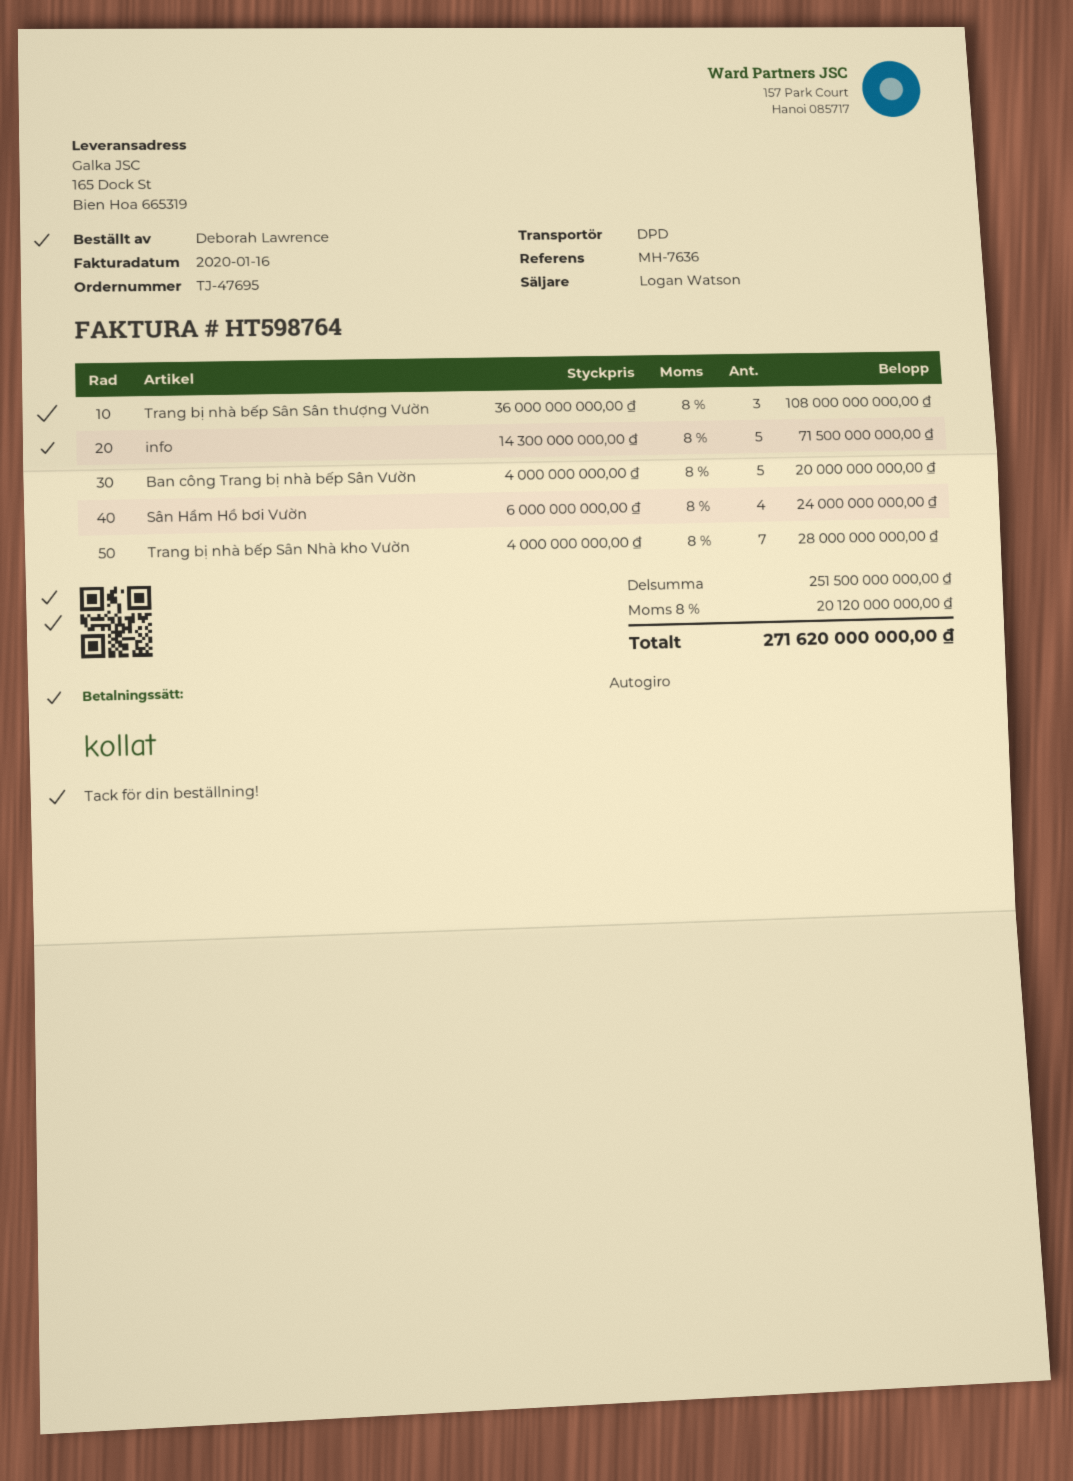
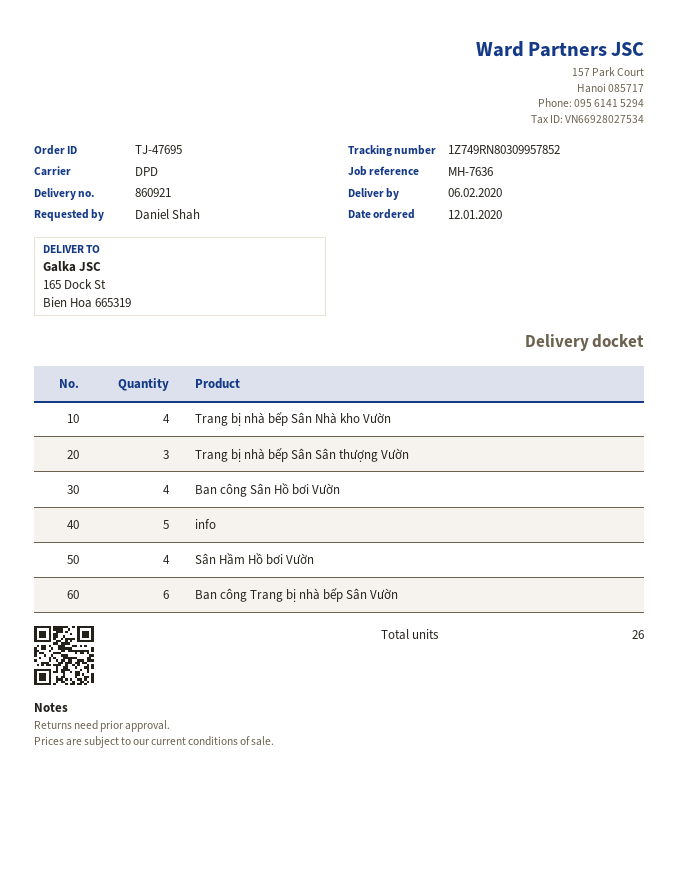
ordered by: Deborah Lawrence -> Daniel Shah
Ban công Trang bị nhà bếp Sân Vườn: 5 -> 6
Trang bị nhà bếp Sân Nhà kho Vườn: 7 -> 4
Ban công Sân Hồ bơi Vườn: none -> 4

